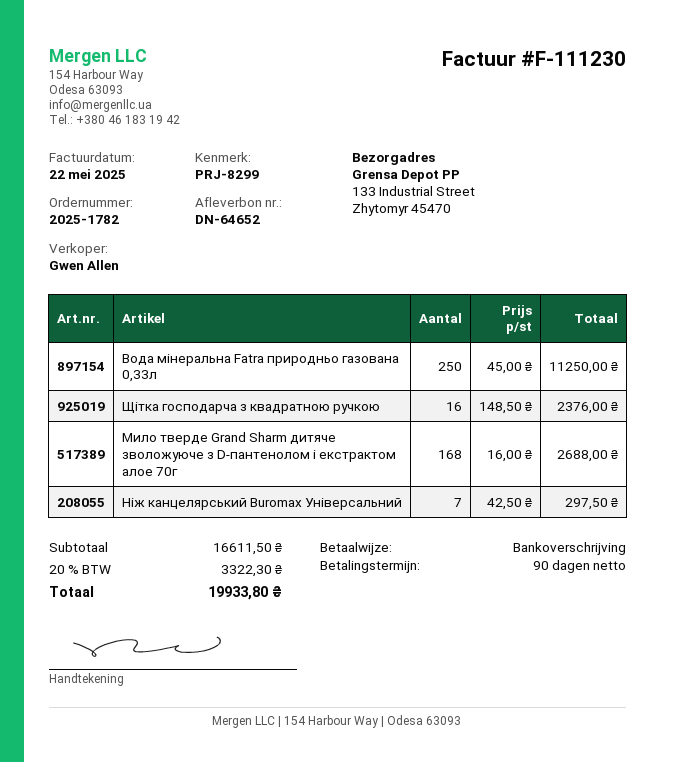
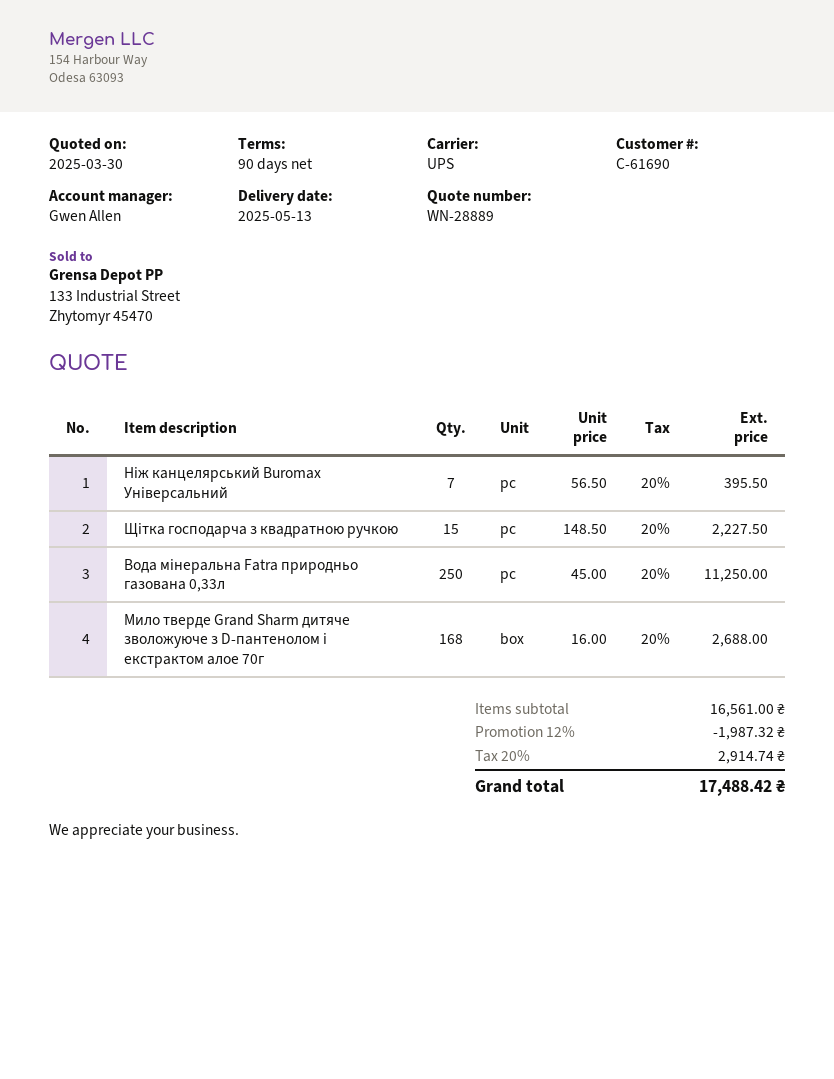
Щітка господарча з квадратною ручкою: 16 x 148.50 = 2376.00 -> 15 x 148.50 = 2227.50
Ніж канцелярський Buromax Універсальний: 7 x 42.50 = 297.50 -> 7 x 56.50 = 395.50
subtotal: 16611.50 -> 16561.00
discount: none -> 12% = 1987.32
tax: 20% = 3322.30 -> 20% = 2914.74
total: 19933.80 -> 17488.42

